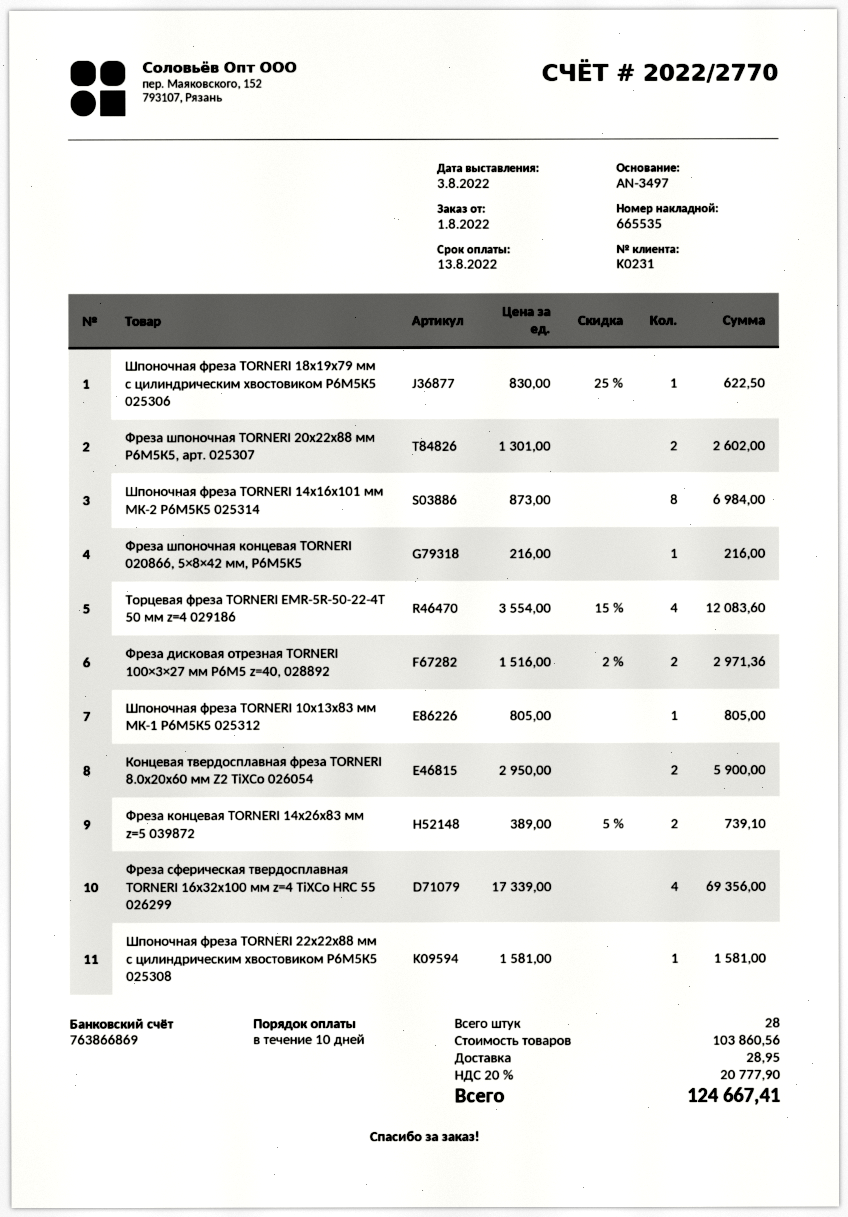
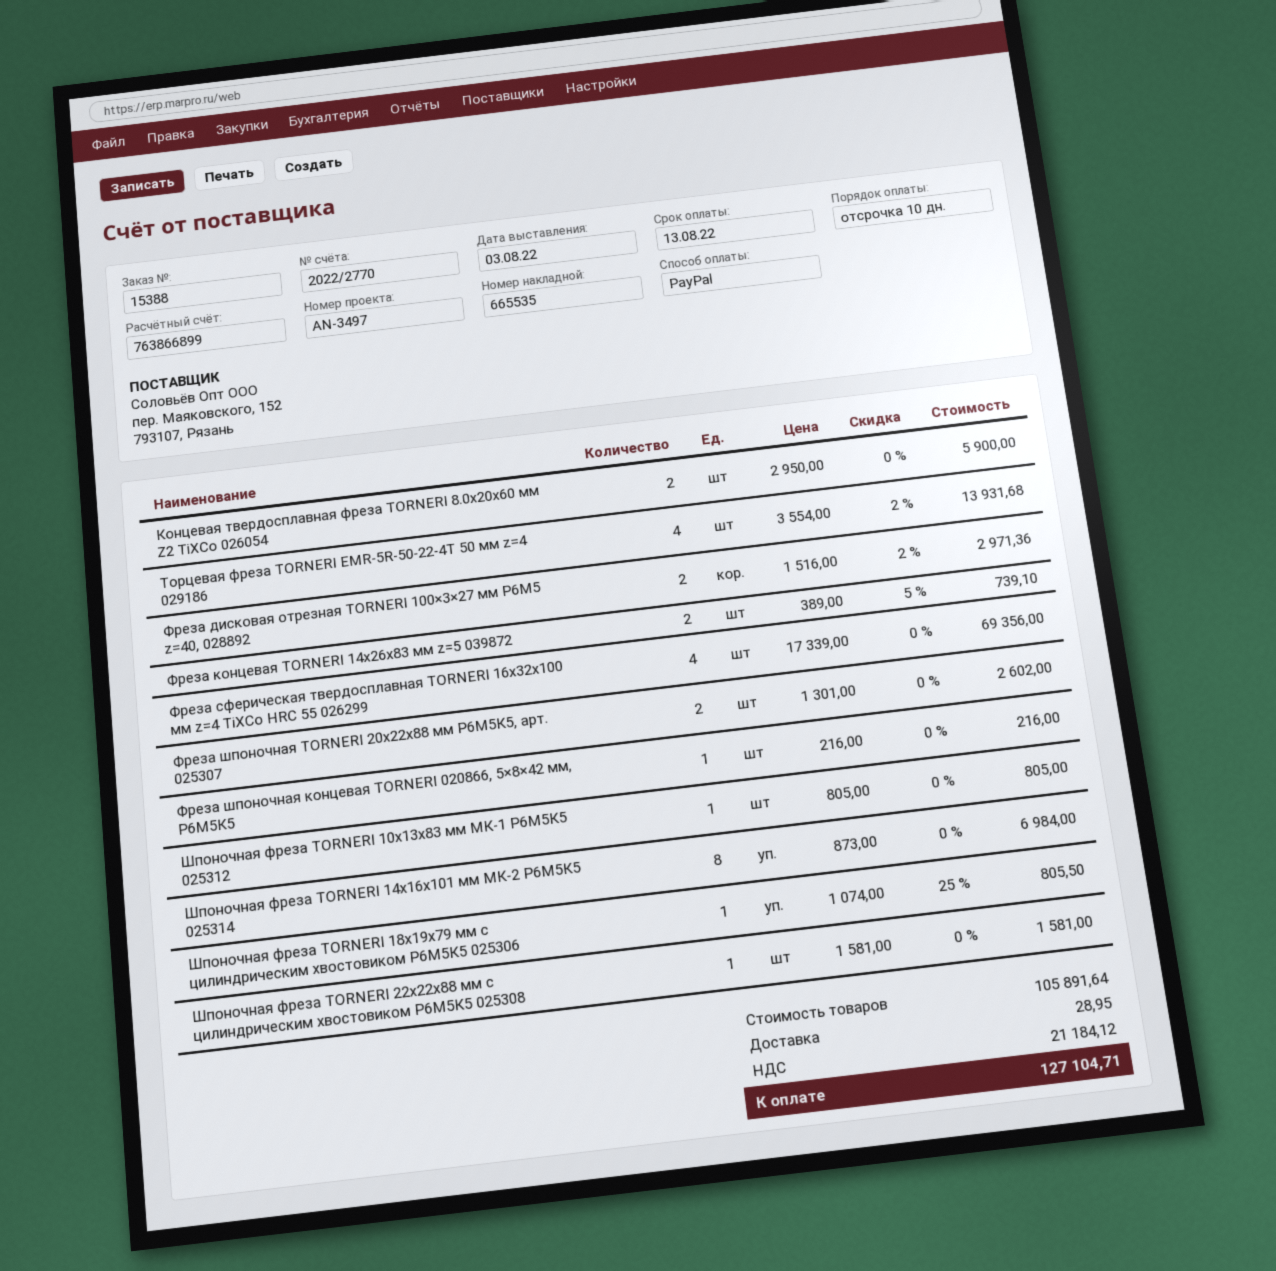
bank account: 763866869 -> 763866899
Шпоночная фреза TORNERI 18x19x79 мм с цилиндрическим хвостовиком Р6М5К5 025306: 1 x 830.00 - 25% = 622.50 -> 1 x 1074.00 - 25% = 805.50
Торцевая фреза TORNERI EMR-5R-50-22-4T 50 мм z=4 029186: 4 x 3554.00 - 15% = 12083.60 -> 4 x 3554.00 - 2% = 13931.68
subtotal: 103860.56 -> 105891.64
tax: 20777.90 -> 21184.12
total: 124667.41 -> 127104.71

